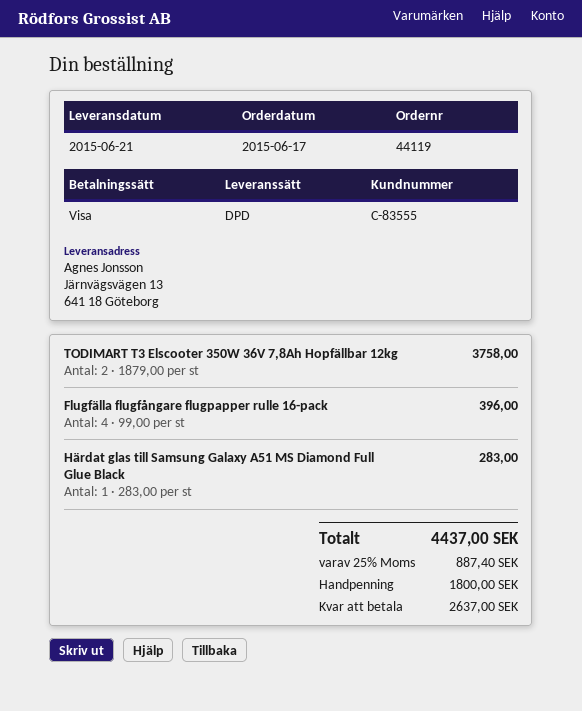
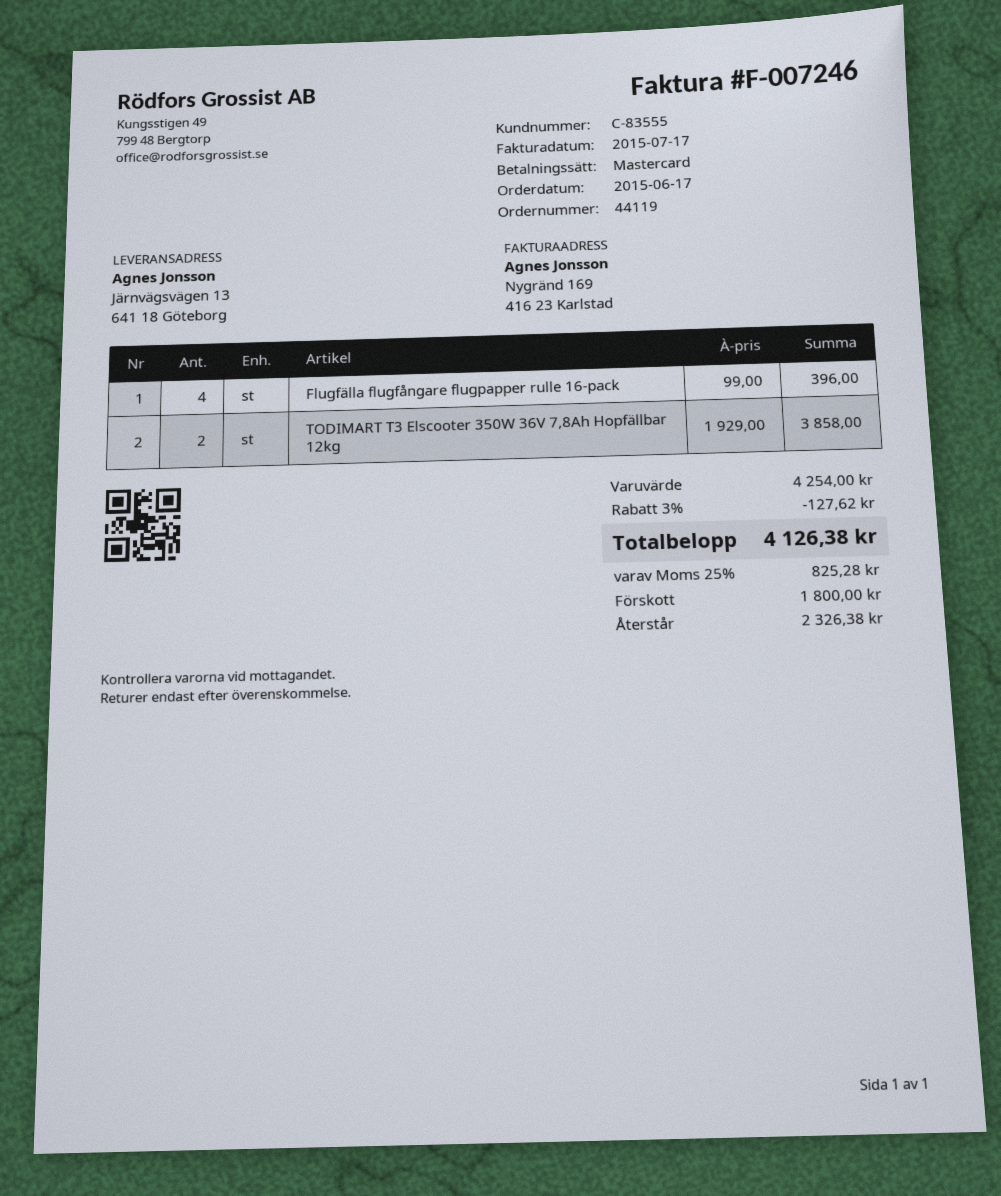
payment method: Visa -> Mastercard
TODIMART T3 Elscooter 350W 36V 7,8Ah Hopfällbar 12kg: 2 x 1879.00 = 3758.00 -> 2 x 1929.00 = 3858.00
Härdat glas till Samsung Galaxy A51 MS Diamond Full Glue Black: 1 x 283.00 = 283.00 -> none
discount: none -> 3% = 127.62
tax: 25% = 887.40 -> 25% = 825.28
total: 4437.00 -> 4126.38
balance: 2637.00 -> 2326.38

